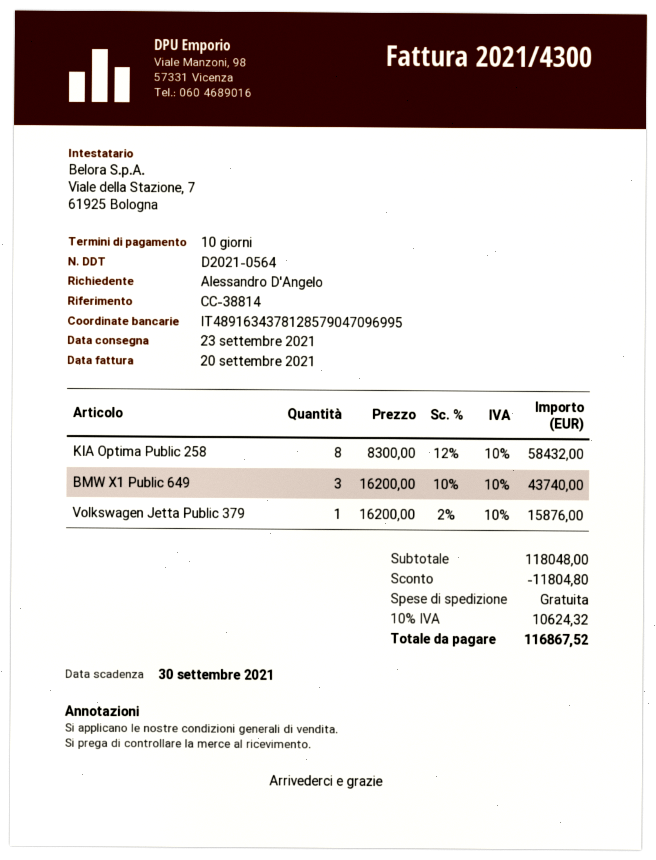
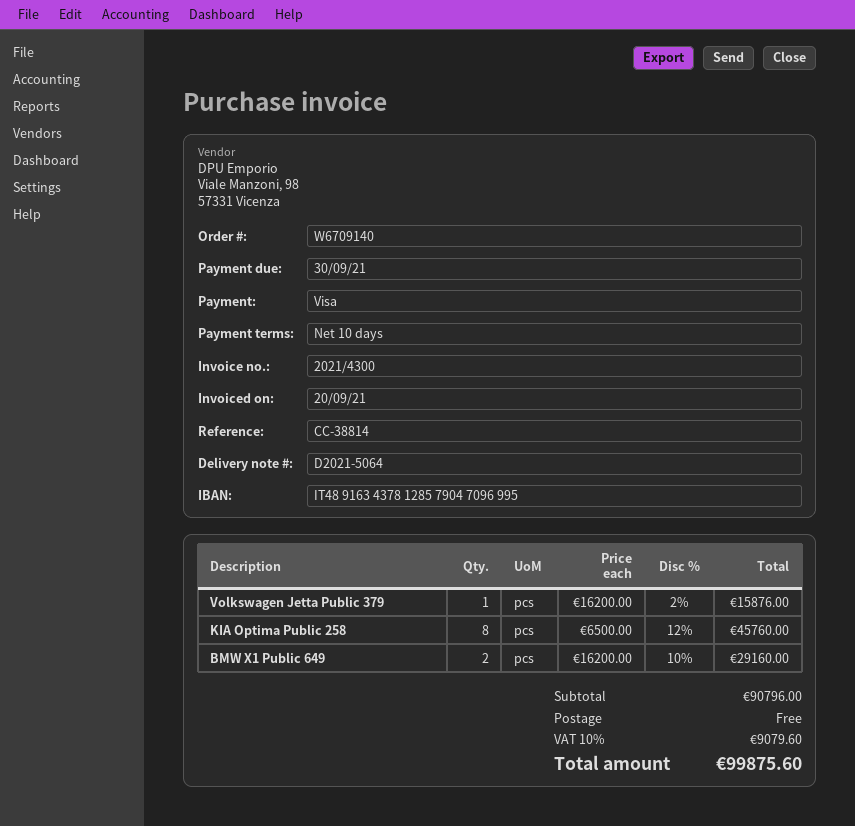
delivery note number: D2021-0564 -> D2021-5064
KIA Optima Public 258: 8 x 8300.00 - 12% = 58432.00 -> 8 x 6500.00 - 12% = 45760.00
BMW X1 Public 649: 3 x 16200.00 - 10% = 43740.00 -> 2 x 16200.00 - 10% = 29160.00
subtotal: 118048.00 -> 90796.00
discount: 11804.80 -> none
tax: 10% = 10624.32 -> 10% = 9079.60
total: 116867.52 -> 99875.60

